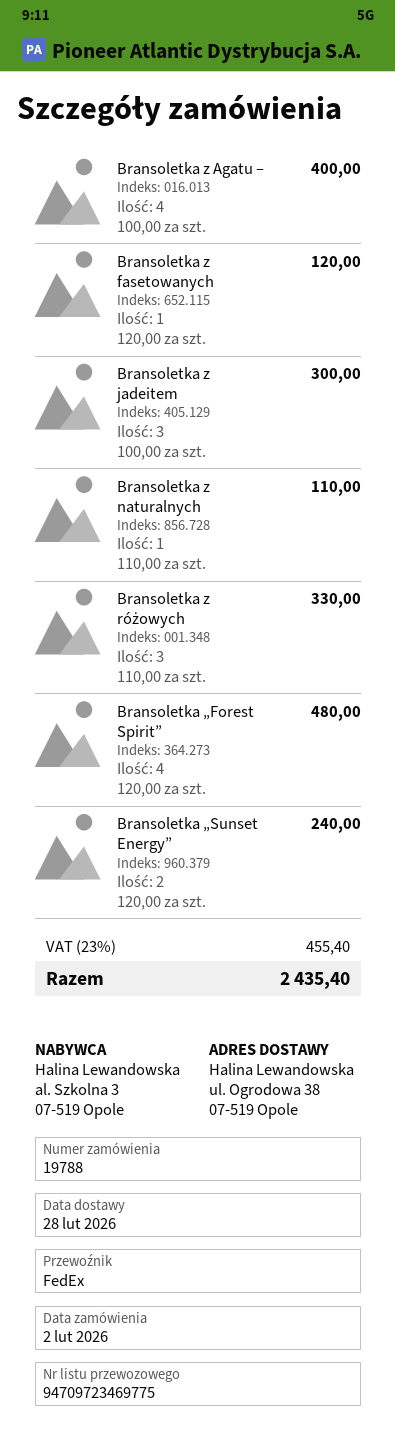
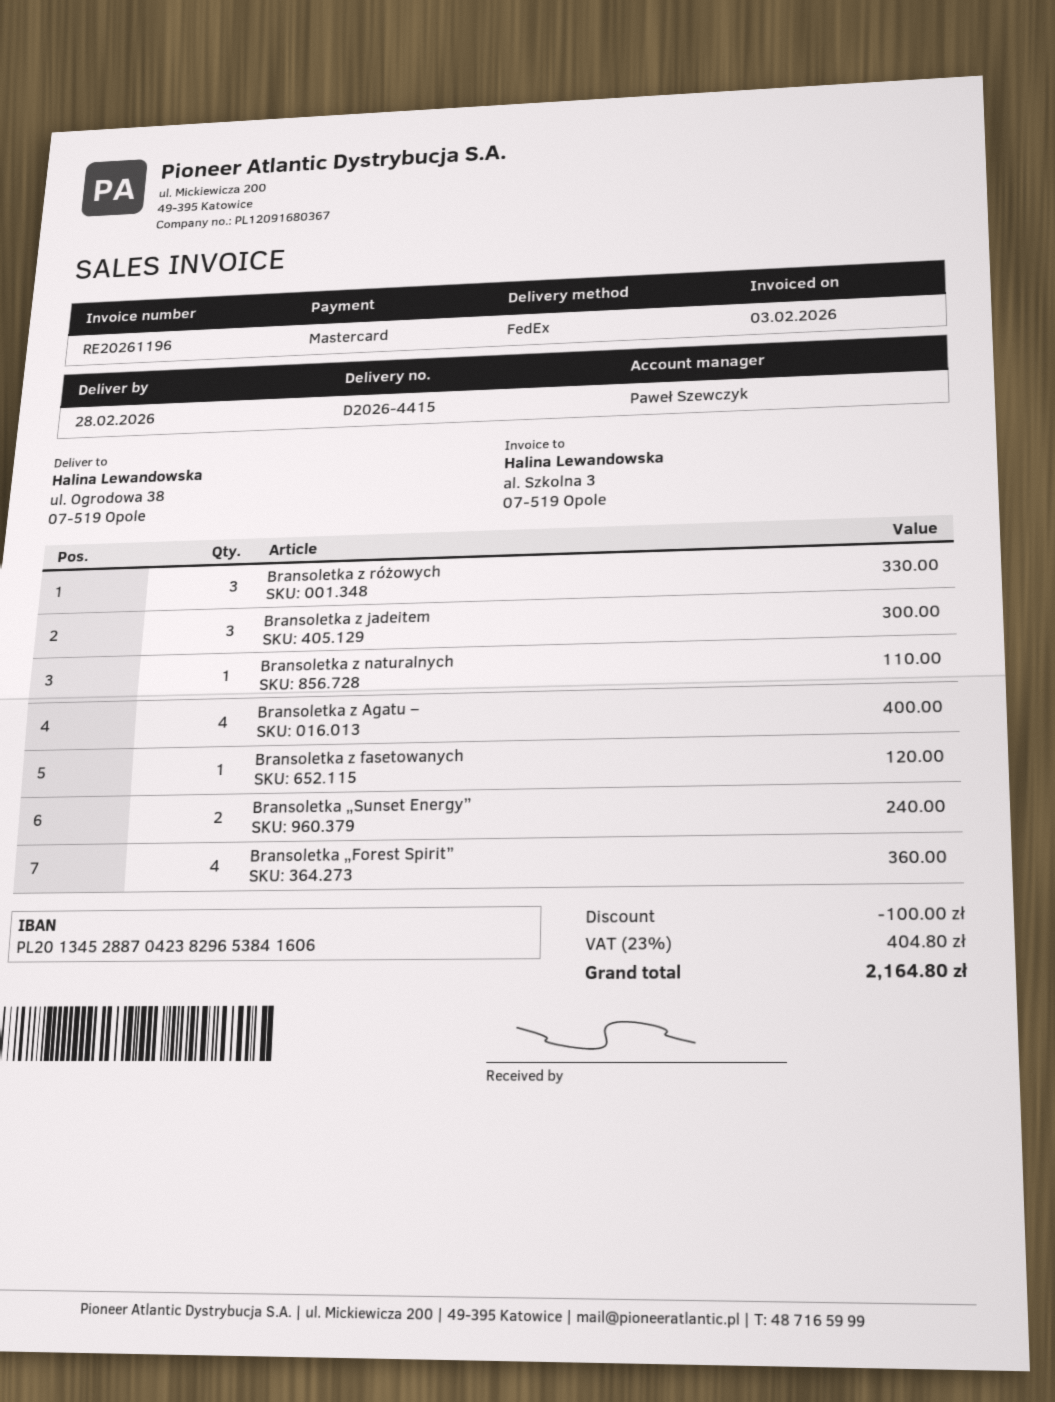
Bransoletka „Forest Spirit”: 4 for 480.00 -> 4 for 360.00
discount: none -> 100.00
tax: 23% = 455.40 -> 23% = 404.80
total: 2435.40 -> 2164.80

